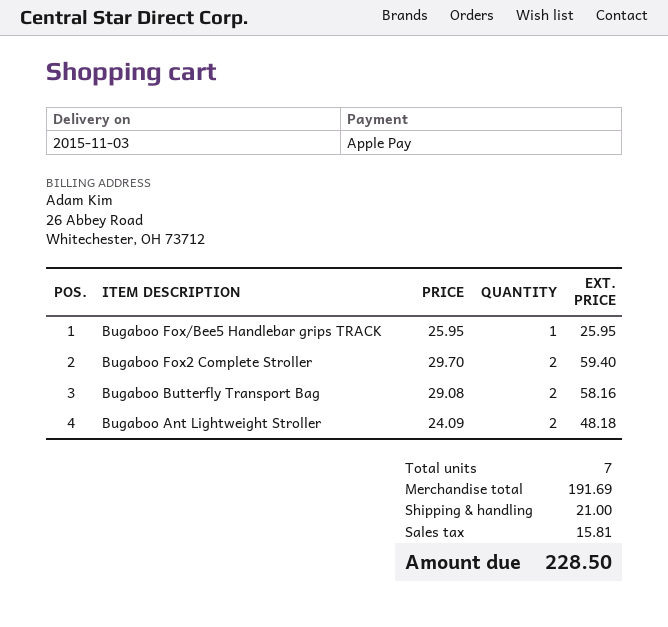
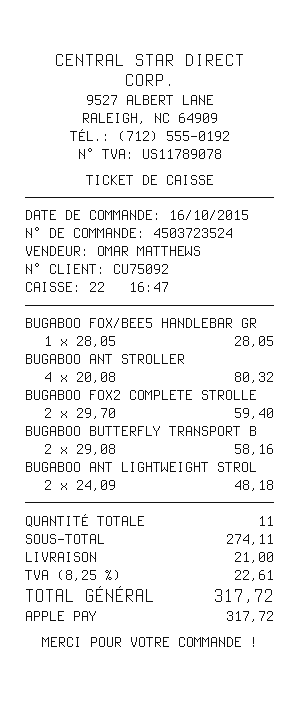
Bugaboo Fox/Bee5 Handlebar grips TRACK: 1 x 25.95 = 25.95 -> 1 x 28.05 = 28.05
BUGABOO ANT STROLLER: none -> 4 x 20.08 = 80.32
total quantity: 7 -> 11
subtotal: 191.69 -> 274.11
tax: 15.81 -> 22.61
total: 228.50 -> 317.72

